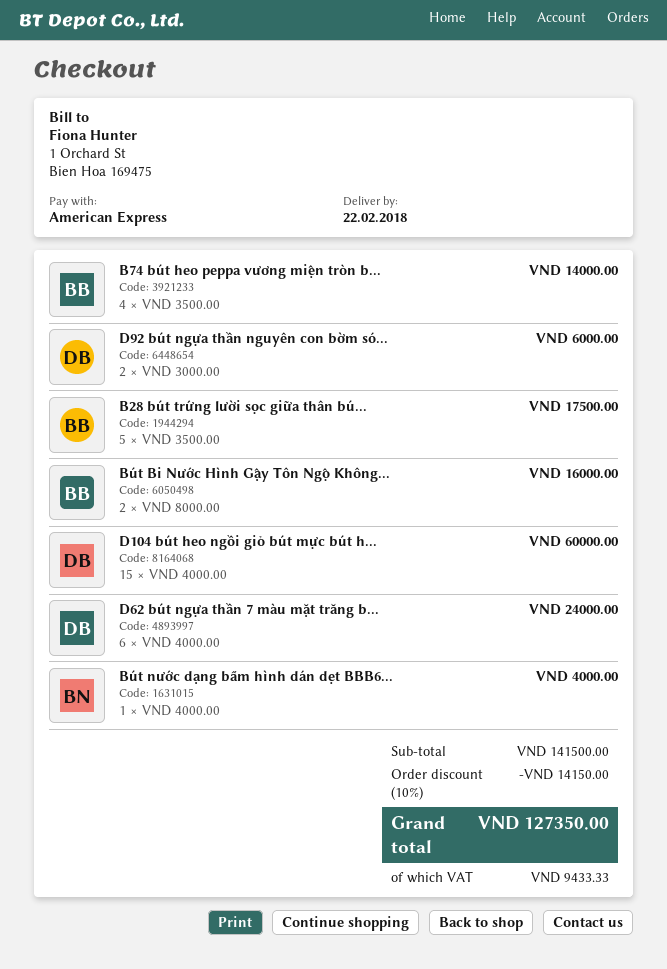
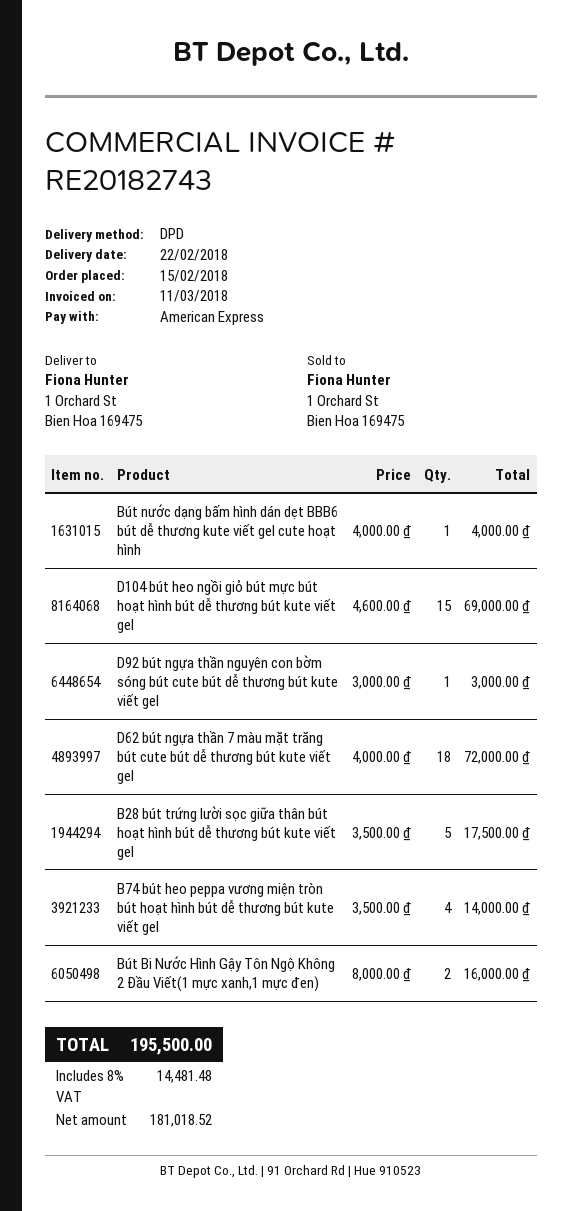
D92 bút ngựa thần nguyên con bờm só...: 2 x 3000.00 = 6000.00 -> 1 x 3000.00 = 3000.00
D104 bút heo ngồi giỏ bút mực bút h...: 15 x 4000.00 = 60000.00 -> 15 x 4600.00 = 69000.00
D62 bút ngựa thần 7 màu mặt trăng b...: 6 x 4000.00 = 24000.00 -> 18 x 4000.00 = 72000.00
discount: 10% = 14150.00 -> none
tax: 9433.33 -> 14481.48
total: 127350.00 -> 195500.00

